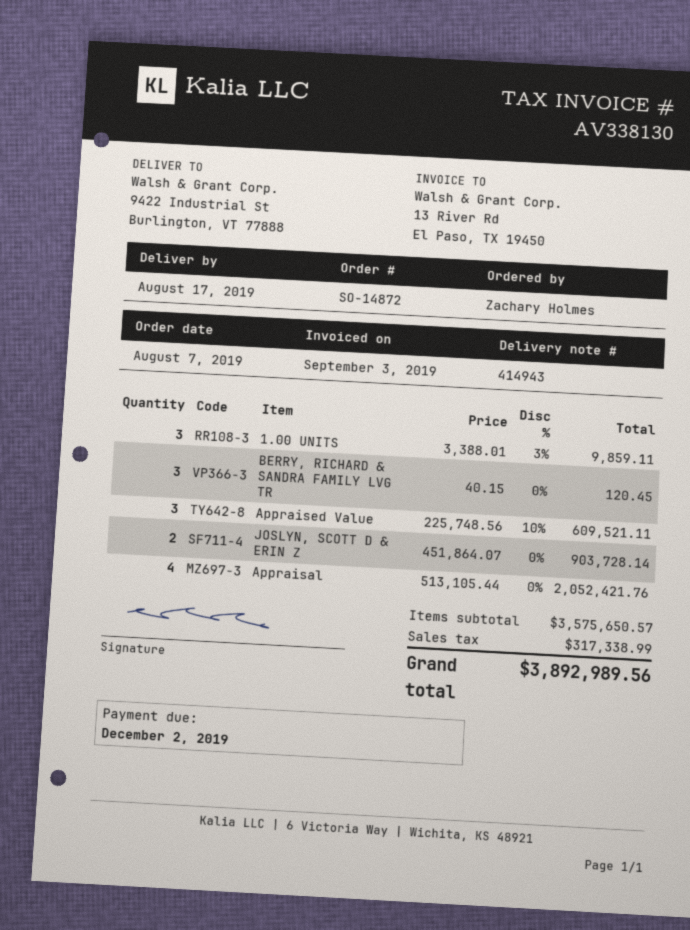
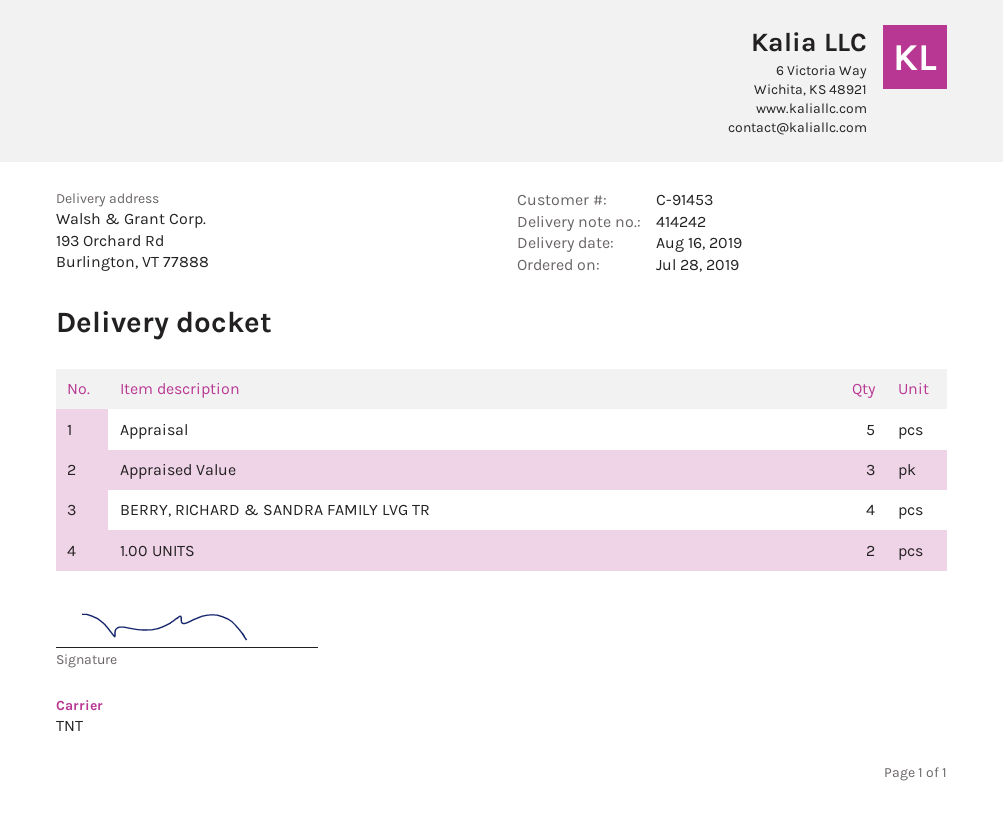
order date: 2019-08-07 -> 2019-07-28
delivery note number: 414943 -> 414242
delivery date: 2019-08-17 -> 2019-08-16
ship to: 9422 Industrial St, Burlington, VT 77888 -> 193 Orchard Rd, Burlington, VT 77888
1.00 UNITS: 3 -> 2
BERRY, RICHARD & SANDRA FAMILY LVG TR: 3 -> 4
JOSLYN, SCOTT D & ERIN Z: 2 -> none
Appraisal: 4 -> 5

